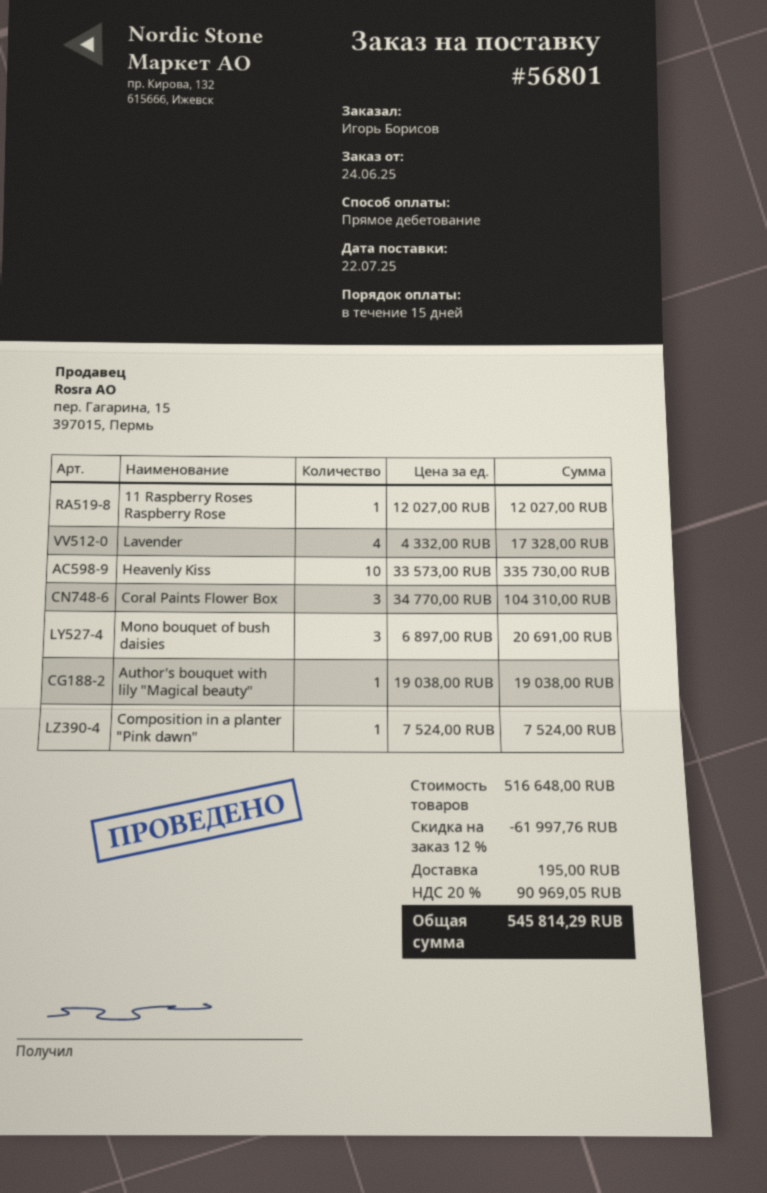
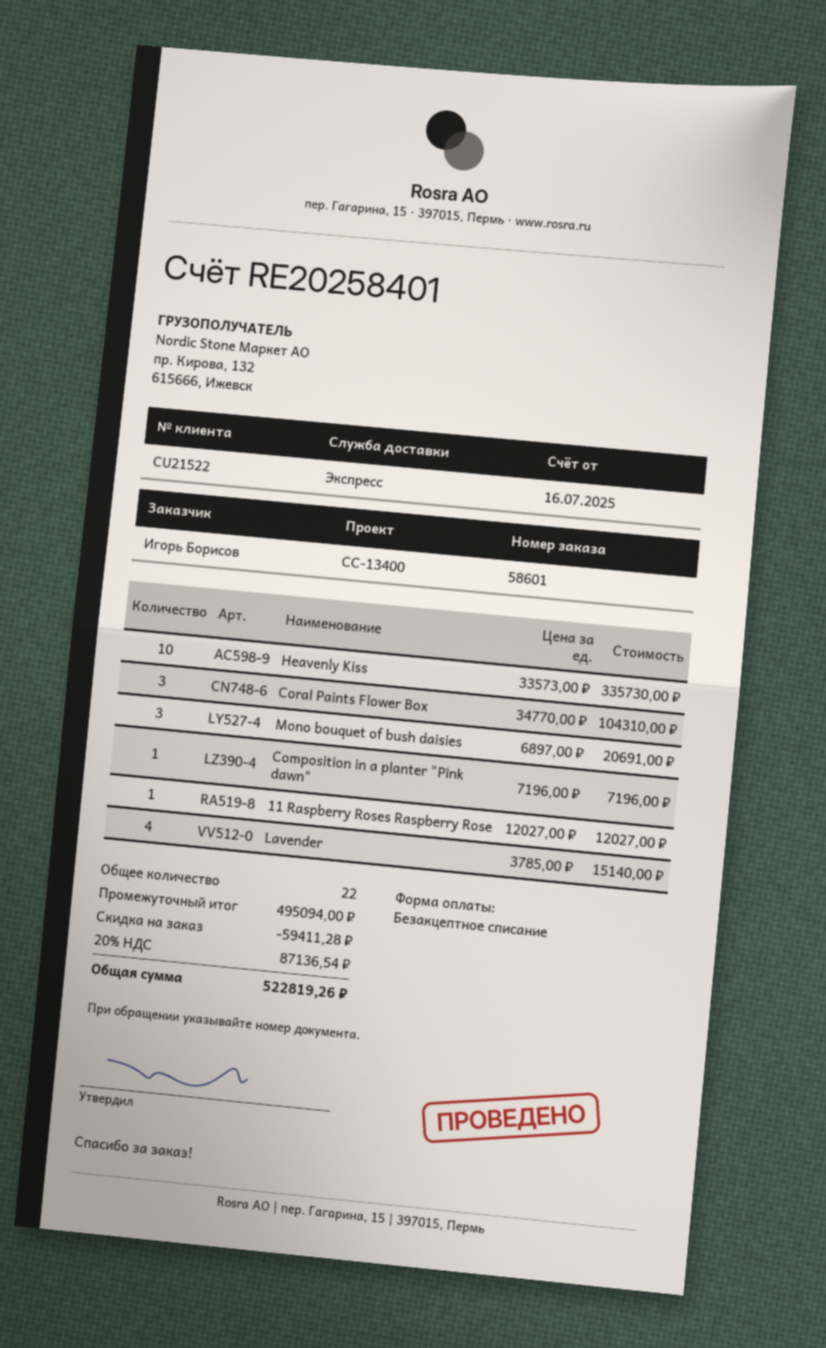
order number: 56801 -> 58601
Lavender: 4 x 4332.00 = 17328.00 -> 4 x 3785.00 = 15140.00
Author's bouquet with lily "Magical beauty": 1 x 19038.00 = 19038.00 -> none
Composition in a planter "Pink dawn": 1 x 7524.00 = 7524.00 -> 1 x 7196.00 = 7196.00
subtotal: 516648.00 -> 495094.00
discount: 61997.76 -> 59411.28
shipping: 195.00 -> none
tax: 20% = 90969.05 -> 20% = 87136.54
total: 545814.29 -> 522819.26

